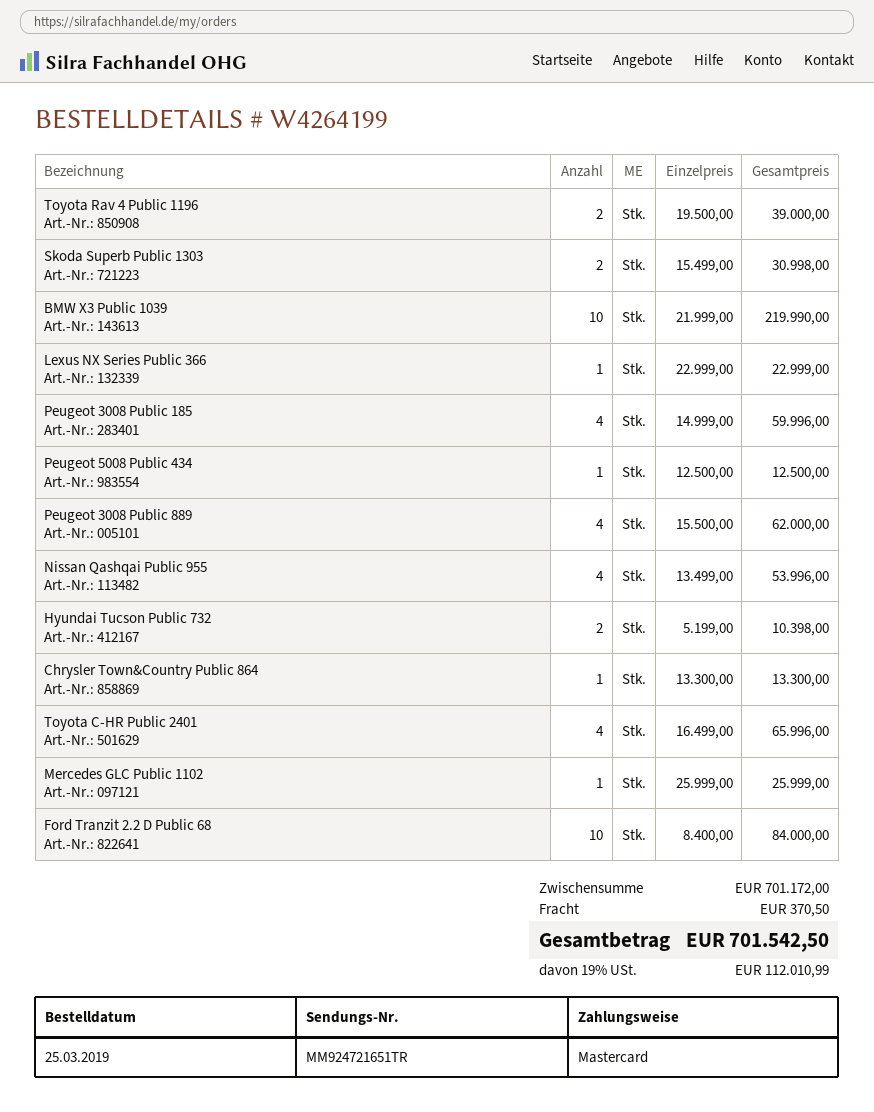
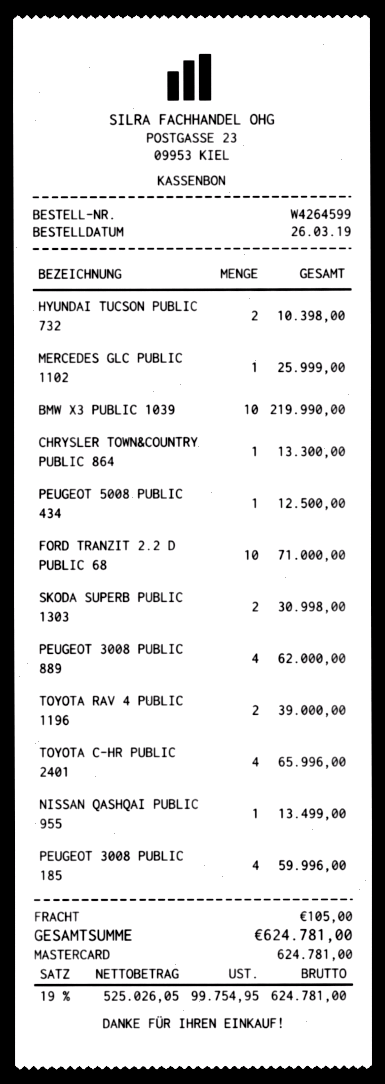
order number: W4264199 -> W4264599
order date: 2019-03-25 -> 2019-03-26
Lexus NX Series Public 366: 1 for 22999.00 -> none
Nissan Qashqai Public 955: 4 for 53996.00 -> 1 for 13499.00
Ford Tranzit 2.2 D Public 68: 10 for 84000.00 -> 10 for 71000.00
shipping: 370.50 -> 105.00
tax: 19% = 112010.99 -> 19% = 99754.95
total: 701542.50 -> 624781.00

